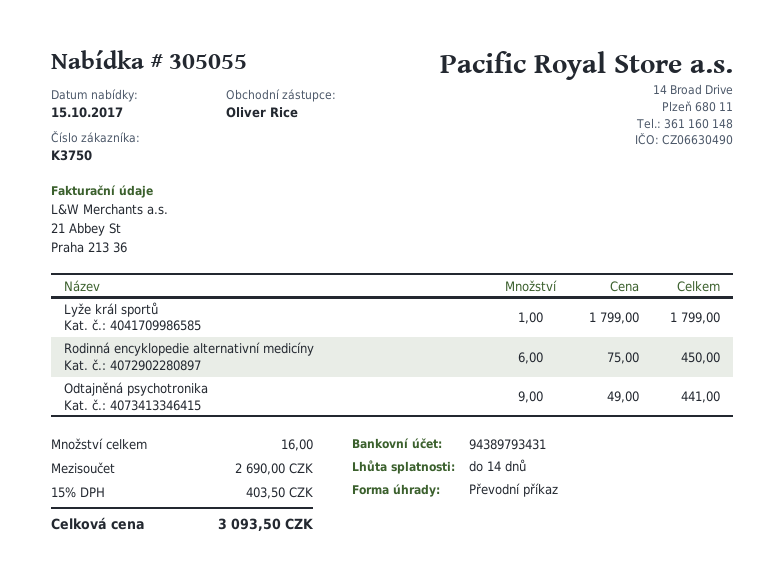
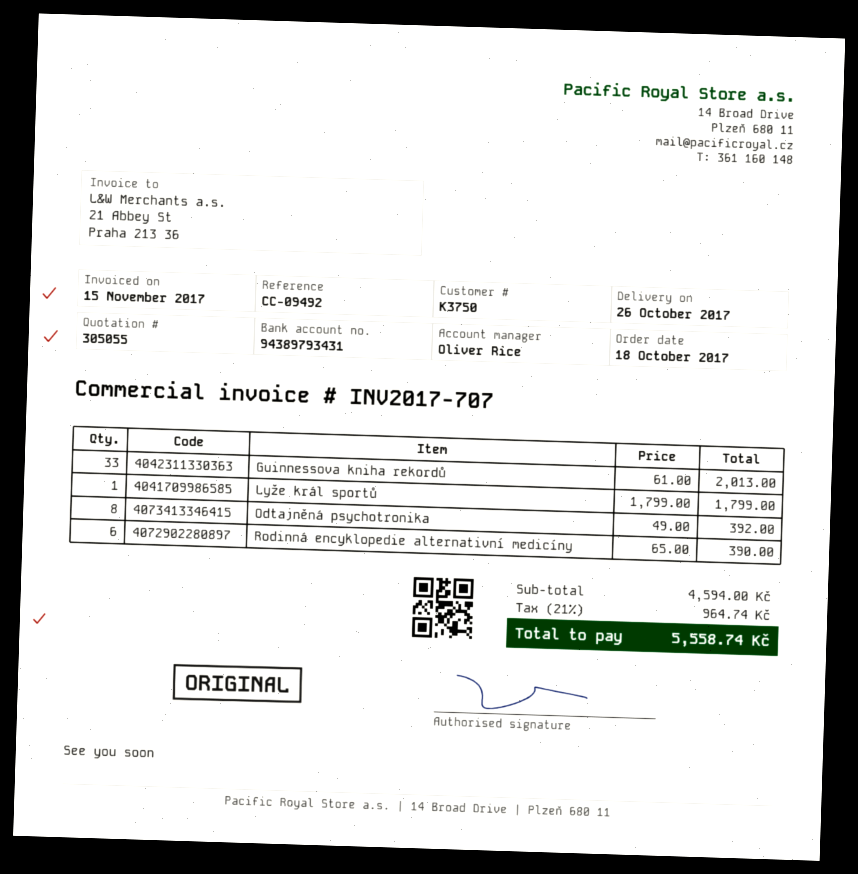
Rodinná encyklopedie alternativní medicíny: 6 x 75.00 = 450.00 -> 6 x 65.00 = 390.00
Odtajněná psychotronika: 9 x 49.00 = 441.00 -> 8 x 49.00 = 392.00
Guinnessova kniha rekordů: none -> 33 x 61.00 = 2013.00
subtotal: 2690.00 -> 4594.00
tax: 15% = 403.50 -> 21% = 964.74
total: 3093.50 -> 5558.74

